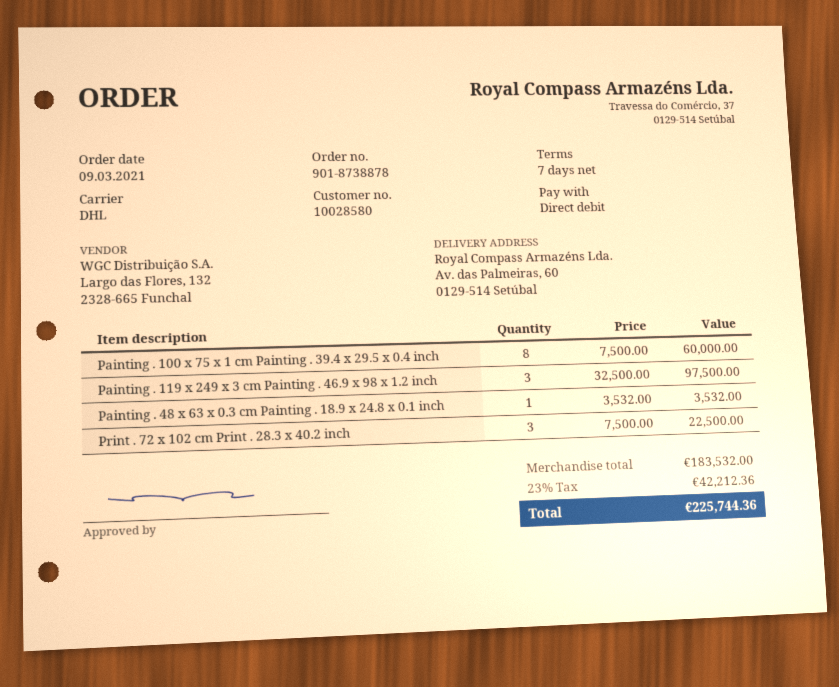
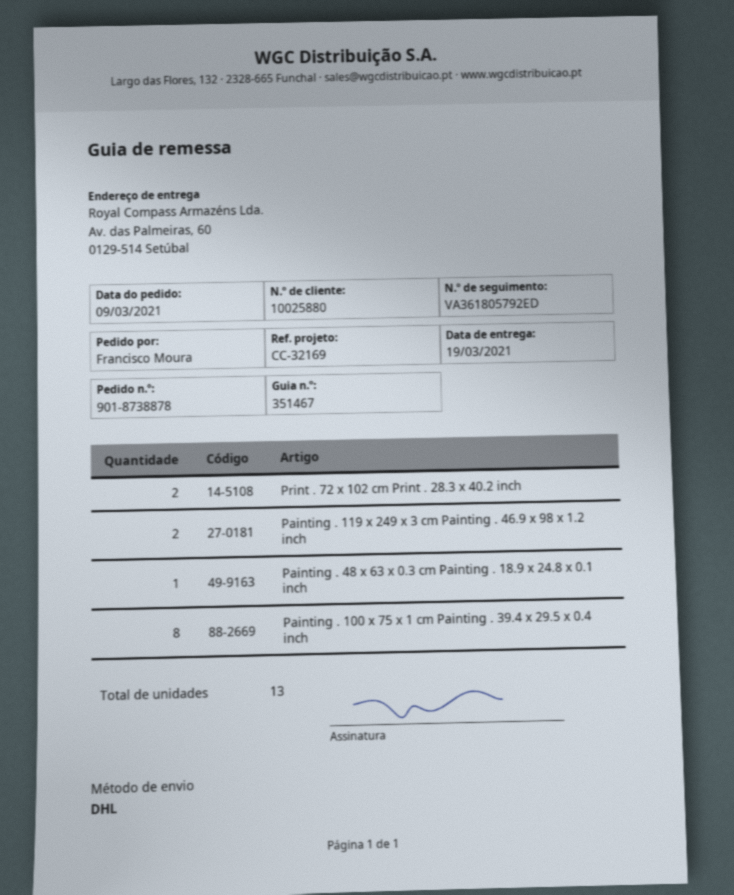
customer number: 10028580 -> 10025880
Painting . 119 x 249 x 3 cm Painting . 46.9 x 98 x 1.2 inch: 3 -> 2
Print . 72 x 102 cm Print . 28.3 x 40.2 inch: 3 -> 2

